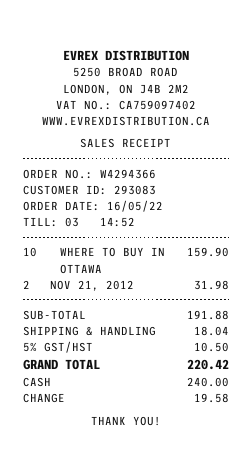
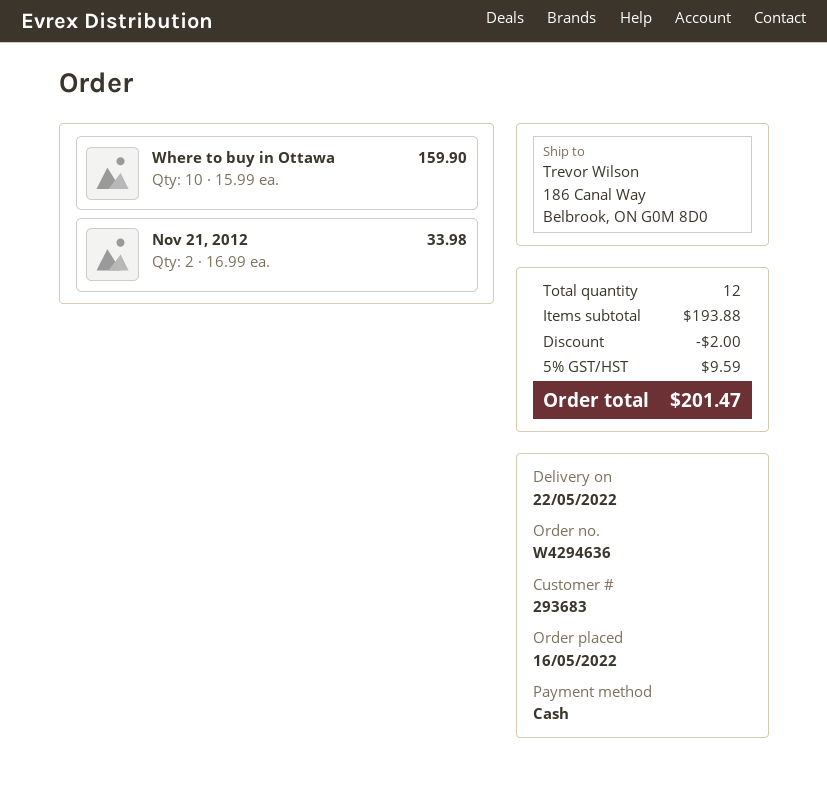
order number: W4294366 -> W4294636
customer number: 293083 -> 293683
NOV 21, 2012: 2 for 31.98 -> 2 for 33.98
subtotal: 191.88 -> 193.88
discount: none -> 2.00
shipping: 18.04 -> none
tax: 5% = 10.50 -> 5% = 9.59
total: 220.42 -> 201.47

